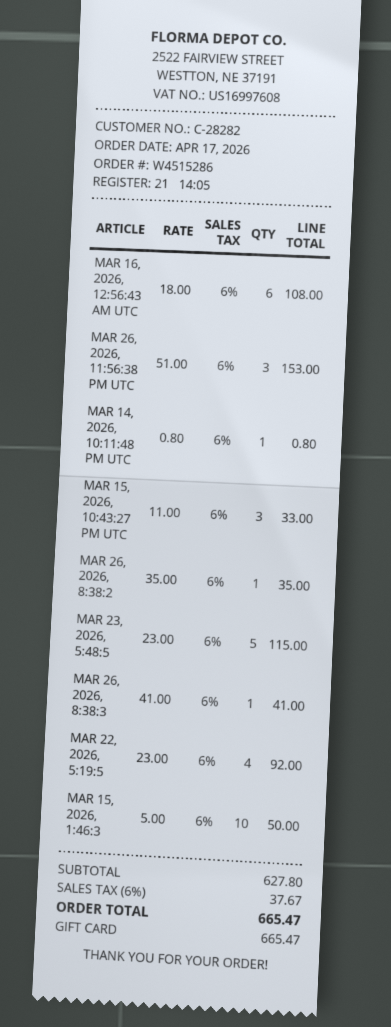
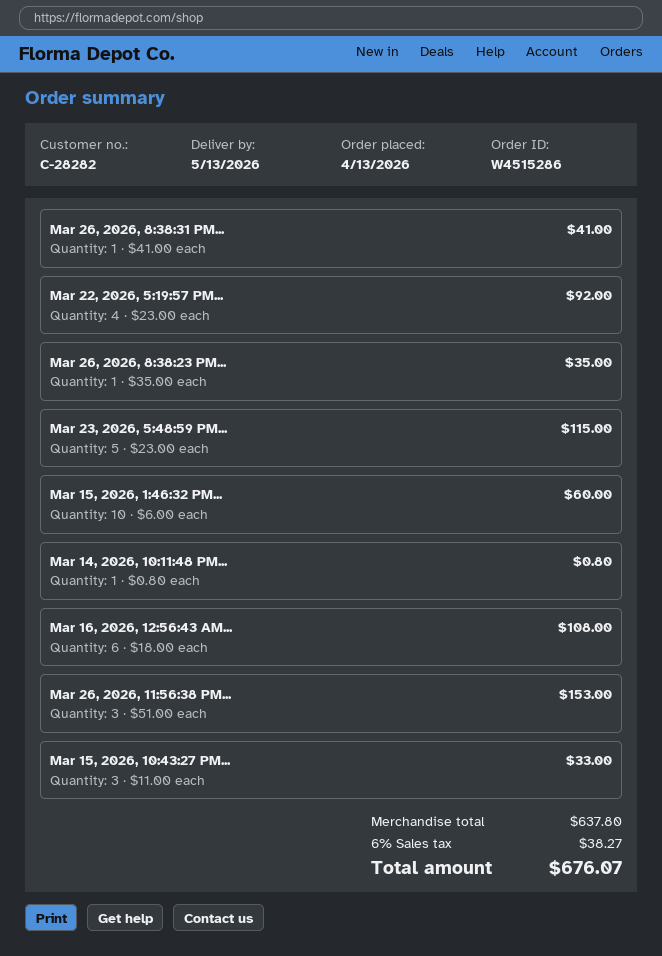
order date: 2026-04-17 -> 2026-04-13
MAR 15, 2026, 1:46:3: 10 x 5.00 = 50.00 -> 10 x 6.00 = 60.00
subtotal: 627.80 -> 637.80
tax: 6% = 37.67 -> 6% = 38.27
total: 665.47 -> 676.07

